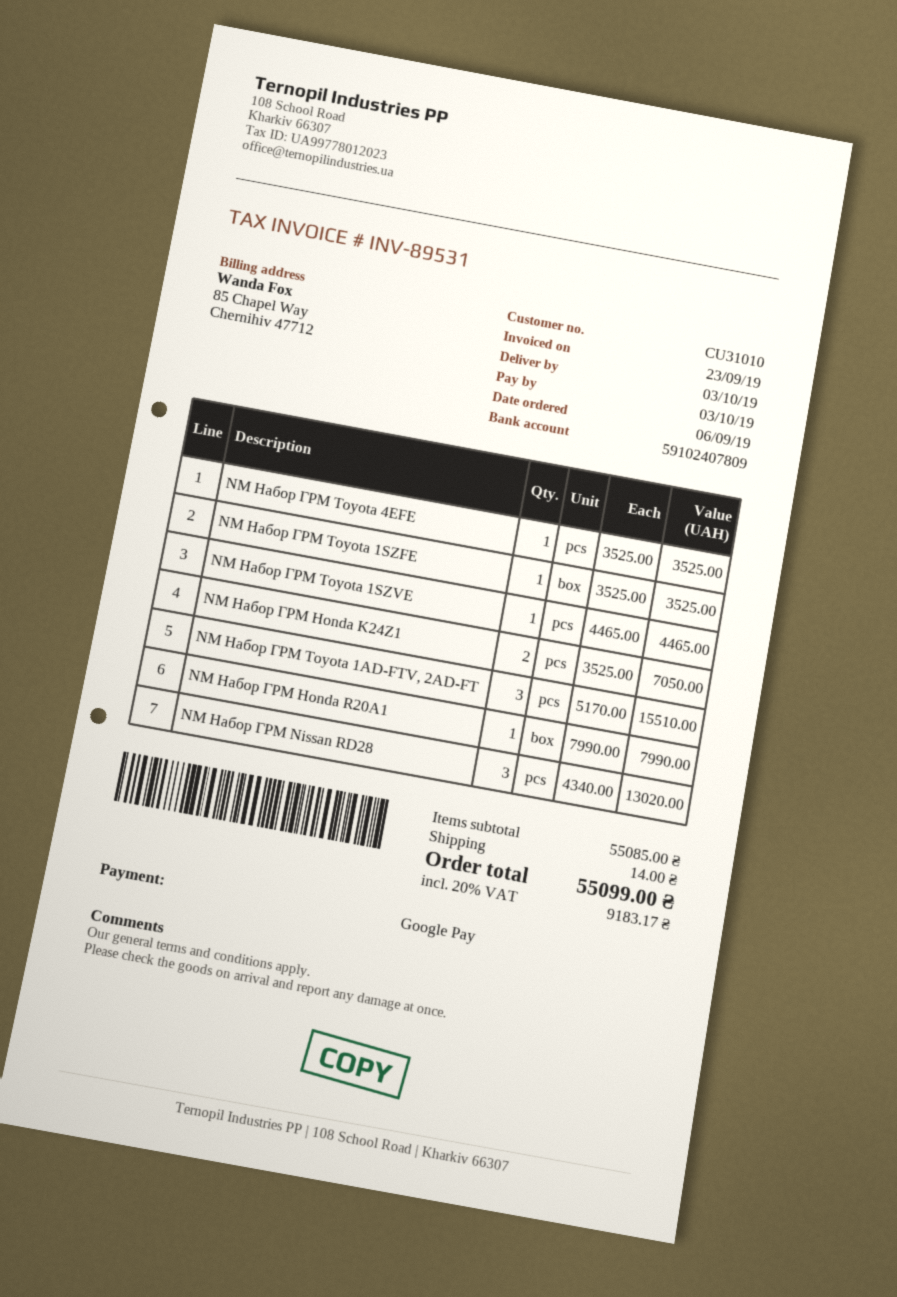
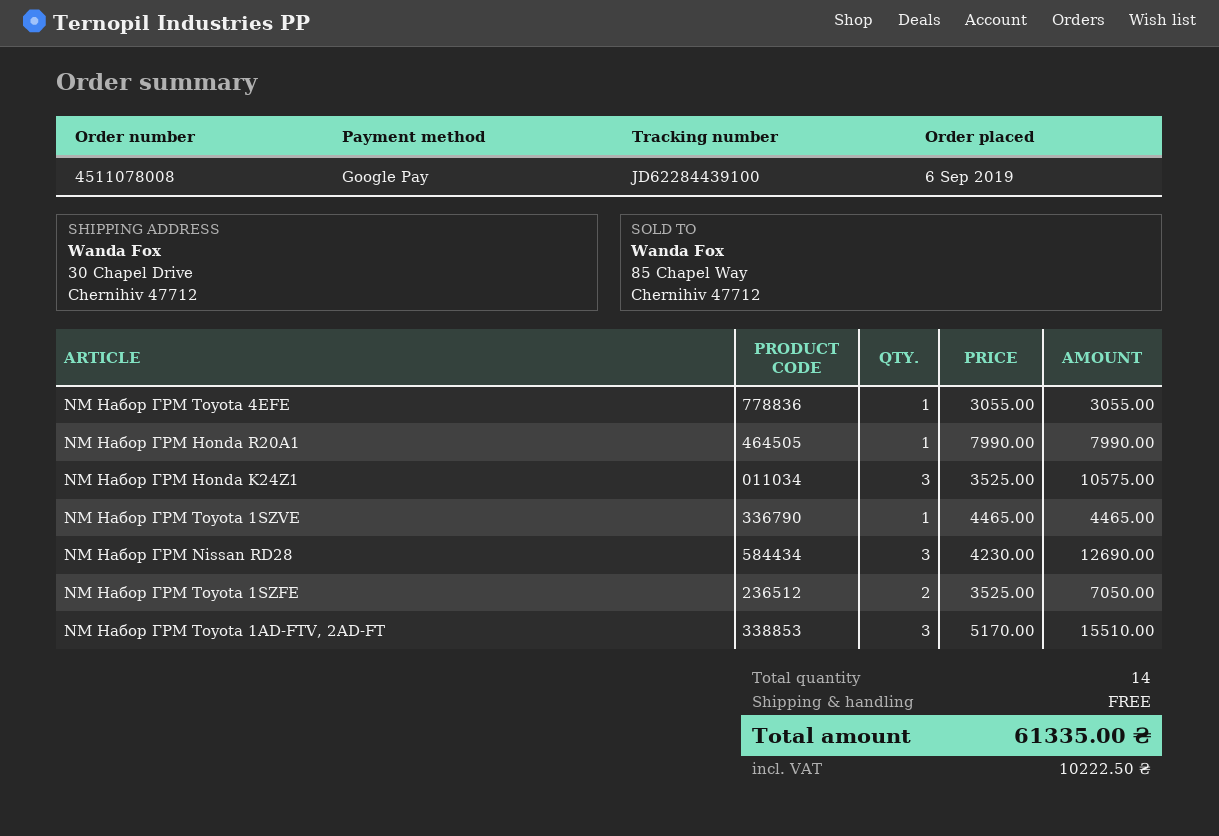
NM Набор ГРМ Toyota 4EFE: 1 x 3525.00 = 3525.00 -> 1 x 3055.00 = 3055.00
NM Набор ГРМ Toyota 1SZFE: 1 x 3525.00 = 3525.00 -> 2 x 3525.00 = 7050.00
NM Набор ГРМ Honda K24Z1: 2 x 3525.00 = 7050.00 -> 3 x 3525.00 = 10575.00
NM Набор ГРМ Nissan RD28: 3 x 4340.00 = 13020.00 -> 3 x 4230.00 = 12690.00
shipping: 14.00 -> 0.00
tax: 9183.17 -> 10222.50
total: 55099.00 -> 61335.00

